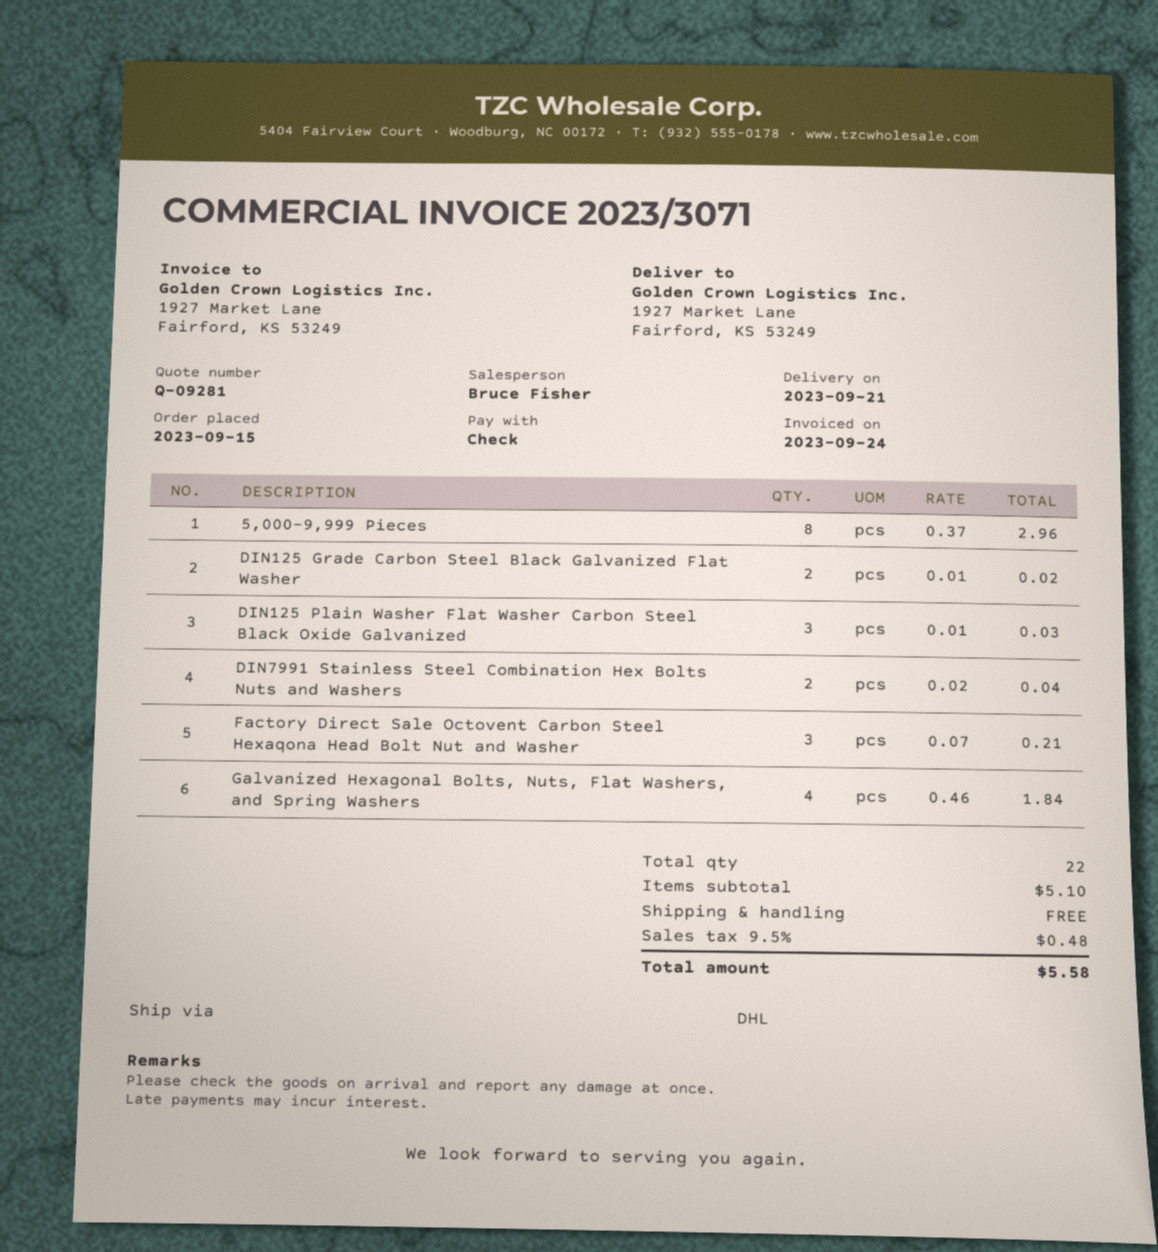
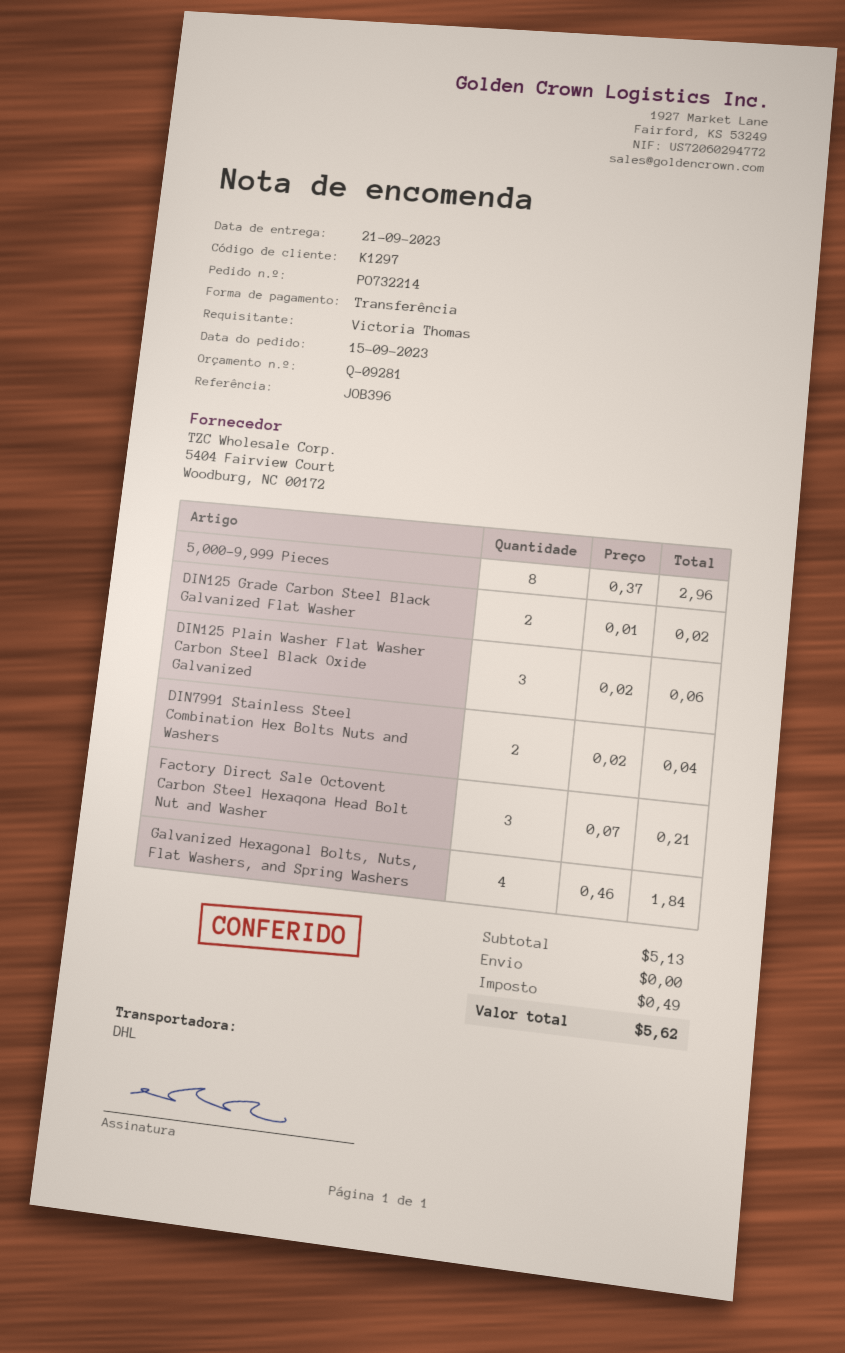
payment method: cheque -> bank transfer
DIN125 Plain Washer Flat Washer Carbon Steel Black Oxide Galvanized: 3 x 0.01 = 0.03 -> 3 x 0.02 = 0.06
subtotal: 5.10 -> 5.13
tax: 0.48 -> 0.49
total: 5.58 -> 5.62

